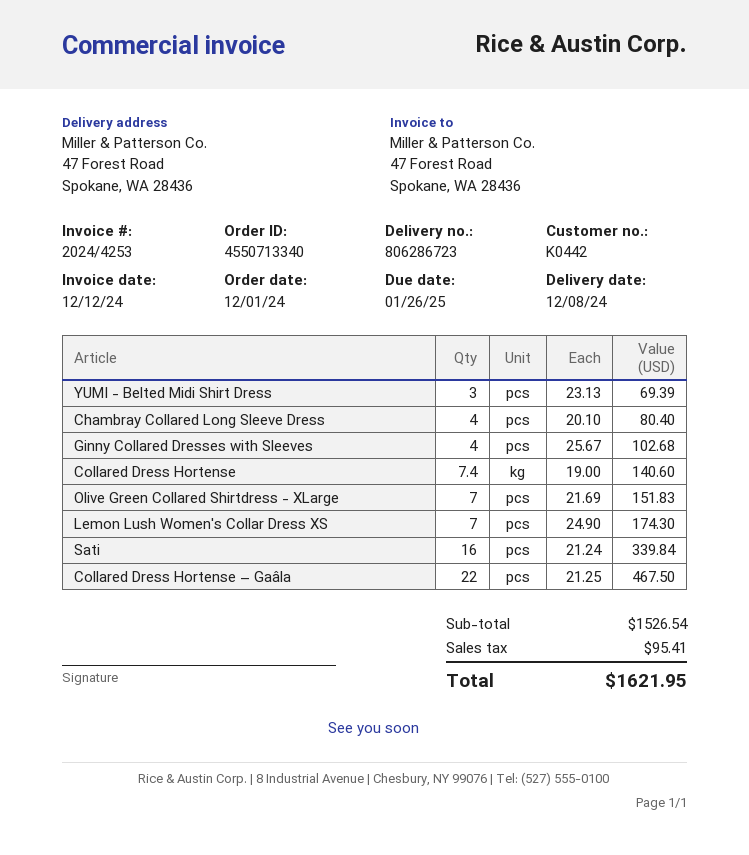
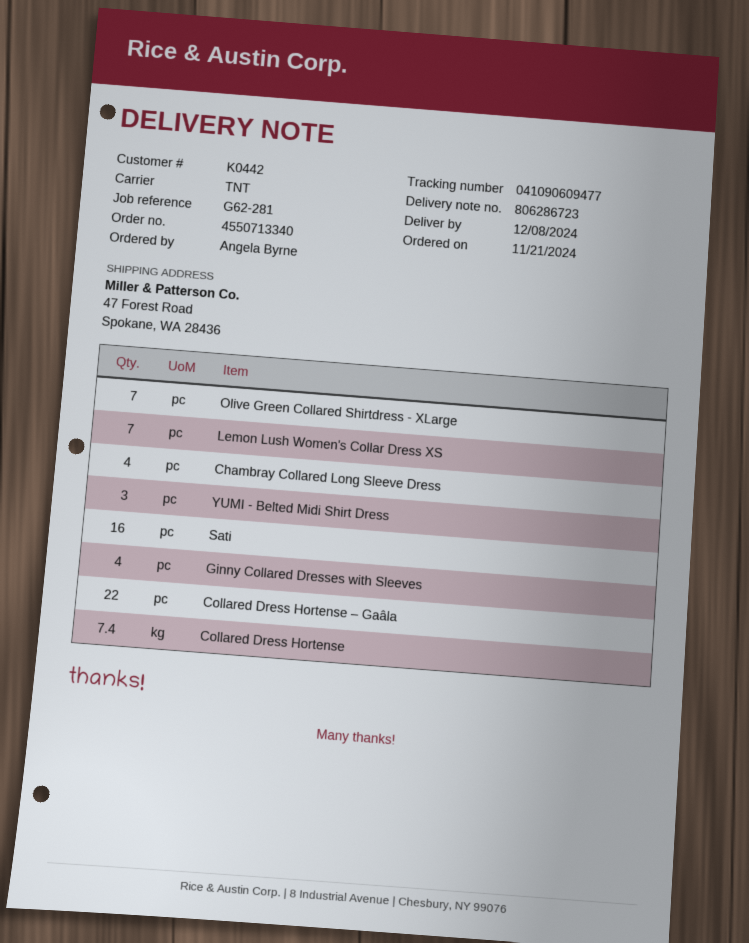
order date: 2024-12-01 -> 2024-11-21

